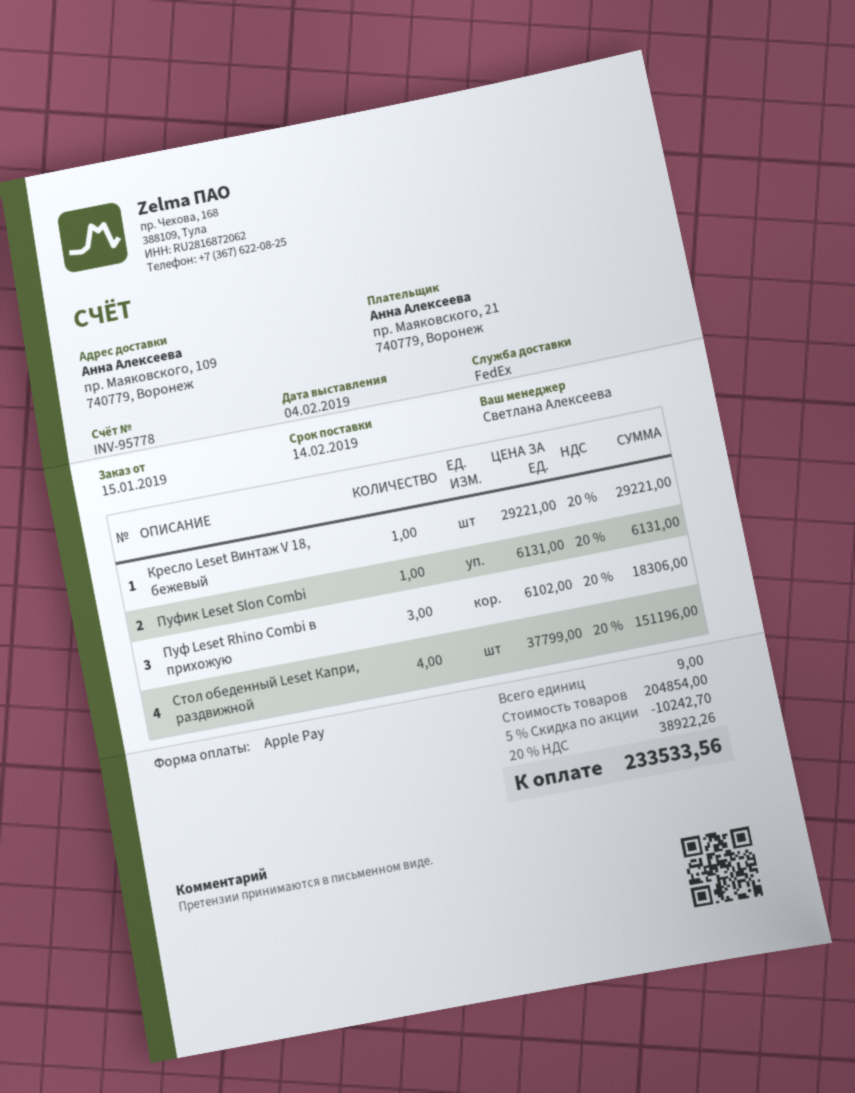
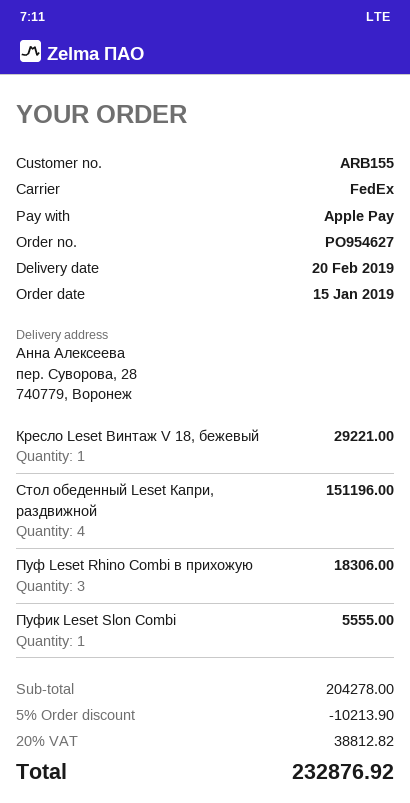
delivery date: 2019-02-14 -> 2019-02-20
ship to: пр. Маяковского, 109, 740779, Воронеж -> пер. Суворова, 28, 740779, Воронеж
Пуфик Leset Slon Combi: 1 for 6131.00 -> 1 for 5555.00
subtotal: 204854.00 -> 204278.00
discount: 5% = 10242.70 -> 5% = 10213.90
tax: 20% = 38922.26 -> 20% = 38812.82
total: 233533.56 -> 232876.92

